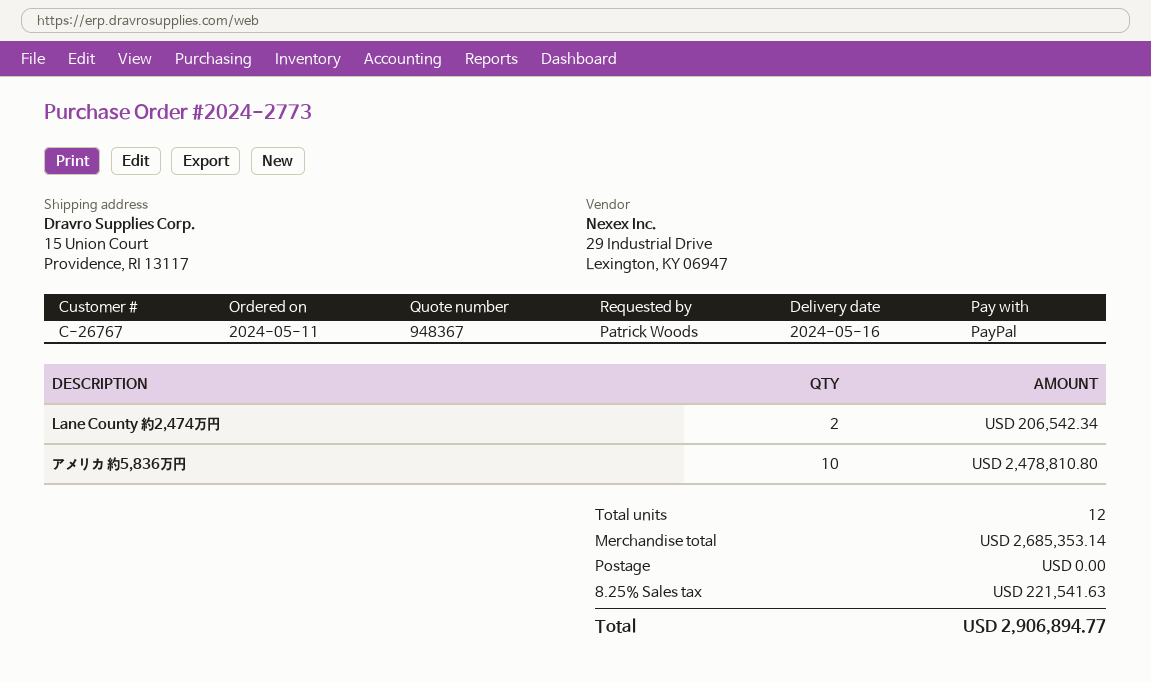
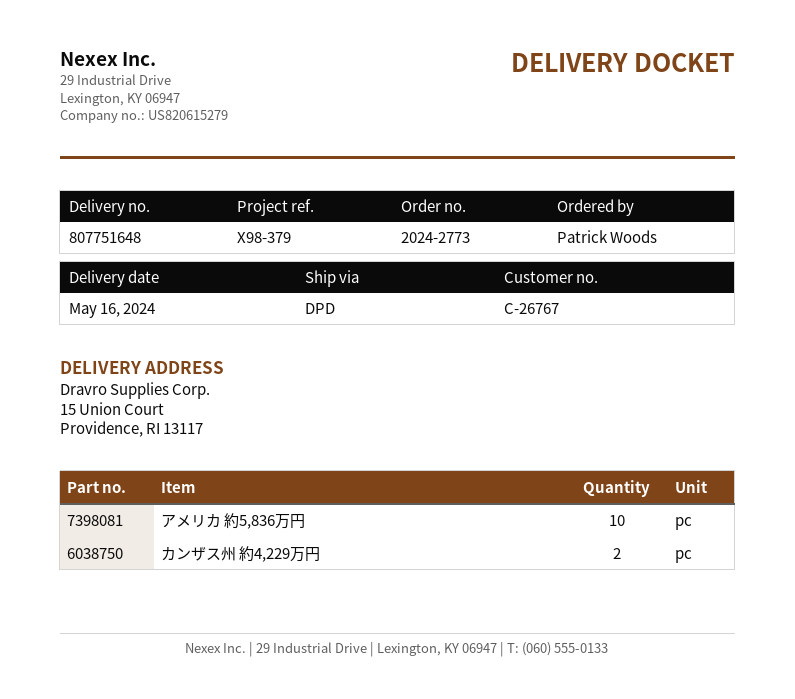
Lane County 約2,474万円: 2 -> none
カンザス州 約4,229万円: none -> 2

